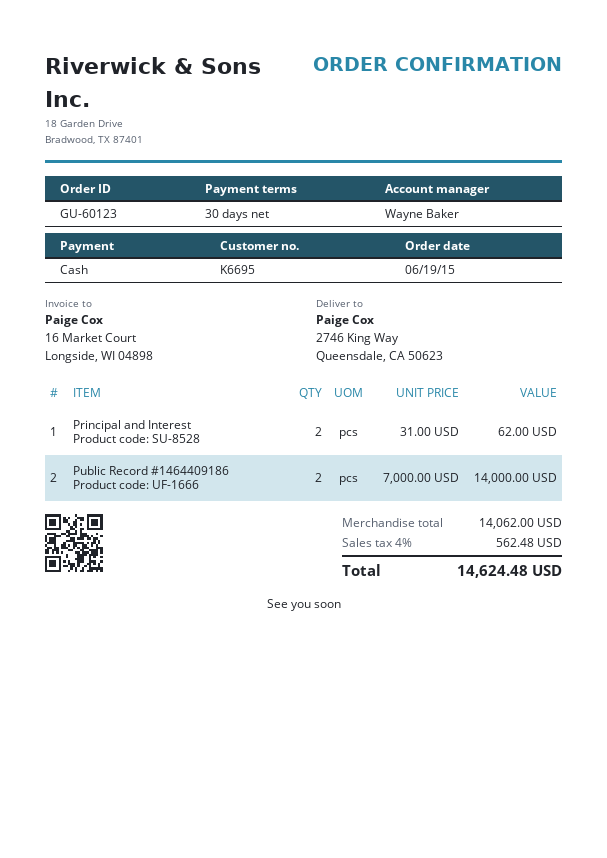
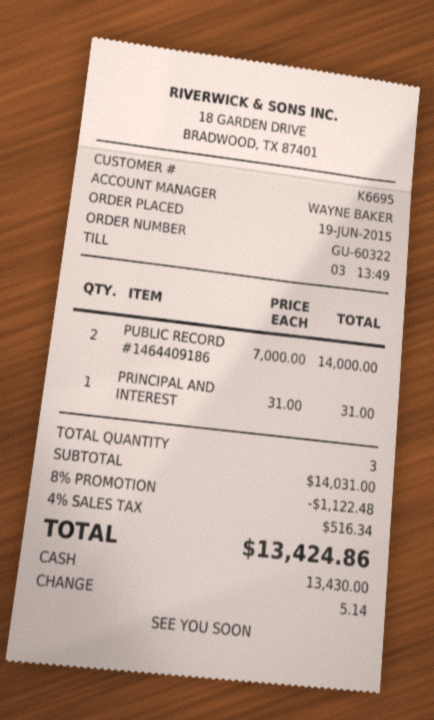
order number: GU-60123 -> GU-60322
Principal and Interest: 2 x 31.00 = 62.00 -> 1 x 31.00 = 31.00
subtotal: 14062.00 -> 14031.00
discount: none -> 8% = 1122.48
tax: 4% = 562.48 -> 4% = 516.34
total: 14624.48 -> 13424.86

